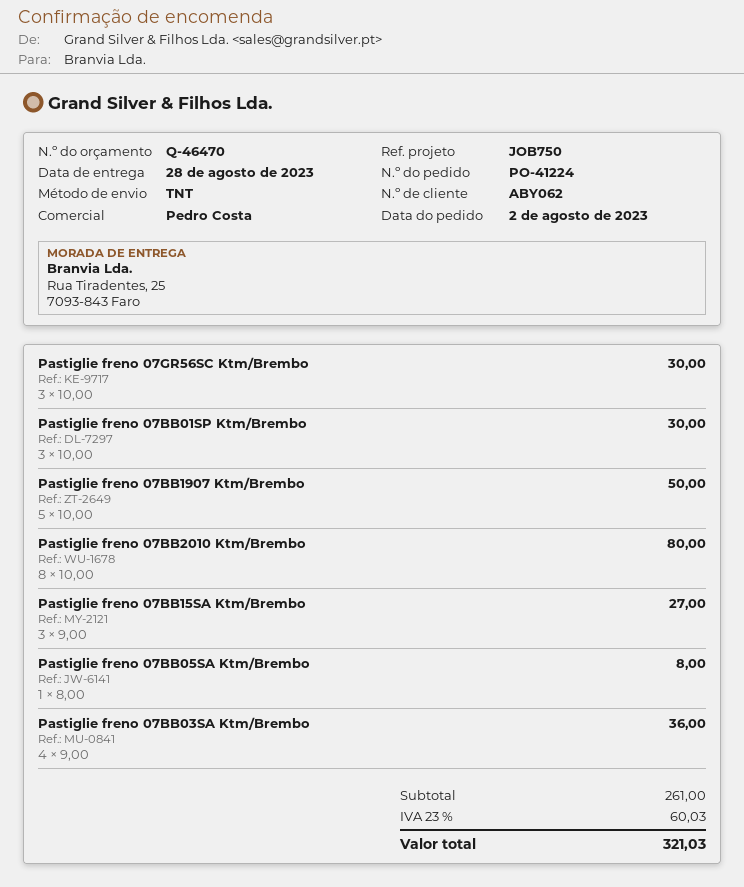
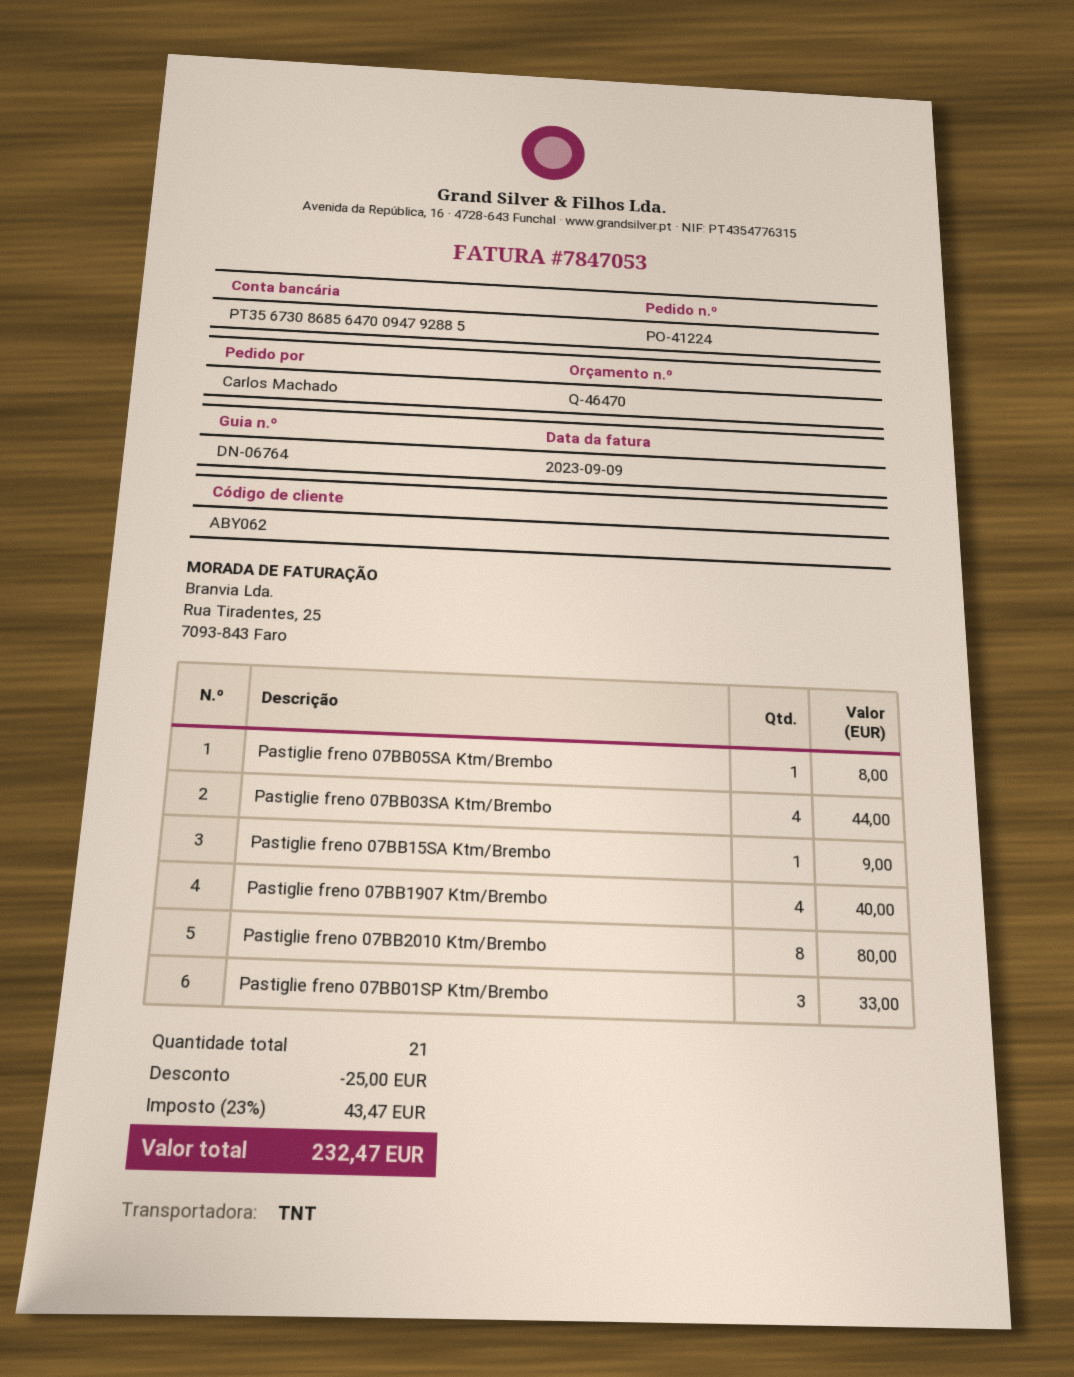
Pastiglie freno 07GR56SC Ktm/Brembo: 3 for 30.00 -> none
Pastiglie freno 07BB01SP Ktm/Brembo: 3 for 30.00 -> 3 for 33.00
Pastiglie freno 07BB1907 Ktm/Brembo: 5 for 50.00 -> 4 for 40.00
Pastiglie freno 07BB15SA Ktm/Brembo: 3 for 27.00 -> 1 for 9.00
Pastiglie freno 07BB03SA Ktm/Brembo: 4 for 36.00 -> 4 for 44.00
discount: none -> 25.00
tax: 23% = 60.03 -> 23% = 43.47
total: 321.03 -> 232.47

